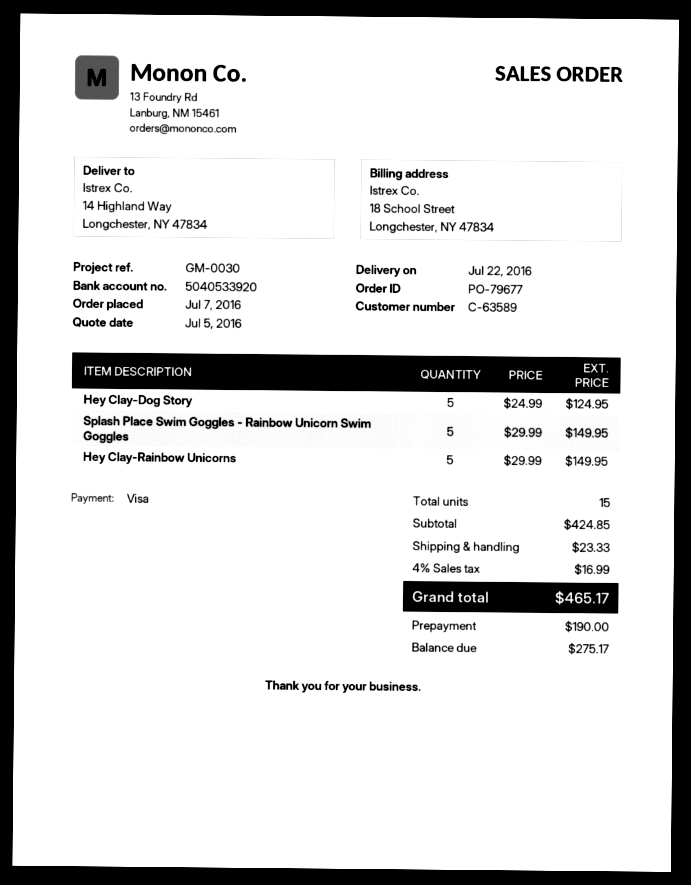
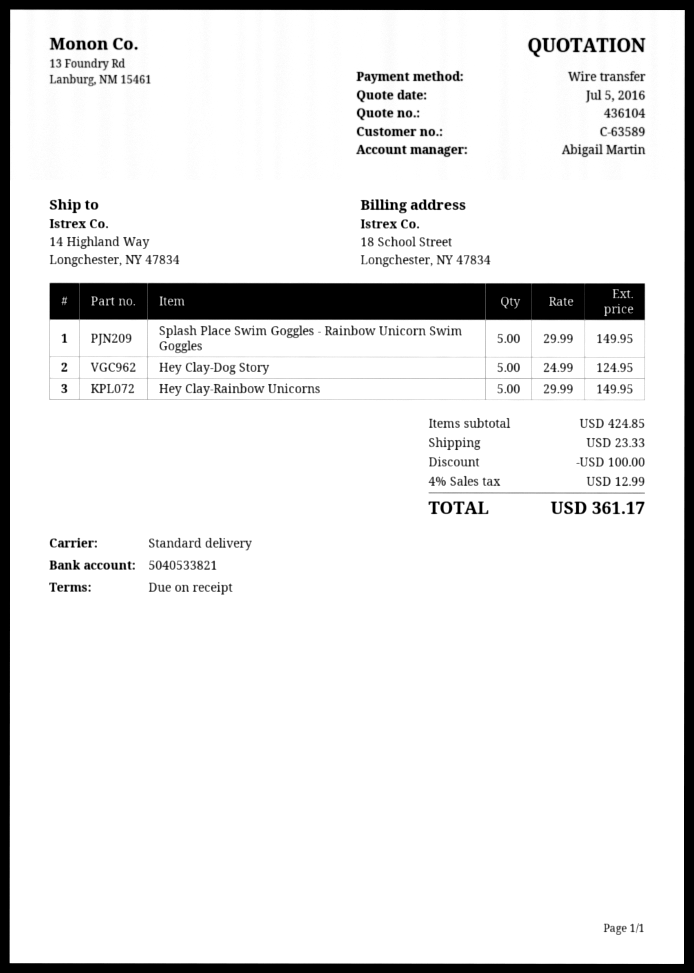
payment method: Visa -> bank transfer
bank account: 5040533920 -> 5040533821
discount: none -> 100.00
tax: 4% = 16.99 -> 4% = 12.99
total: 465.17 -> 361.17

